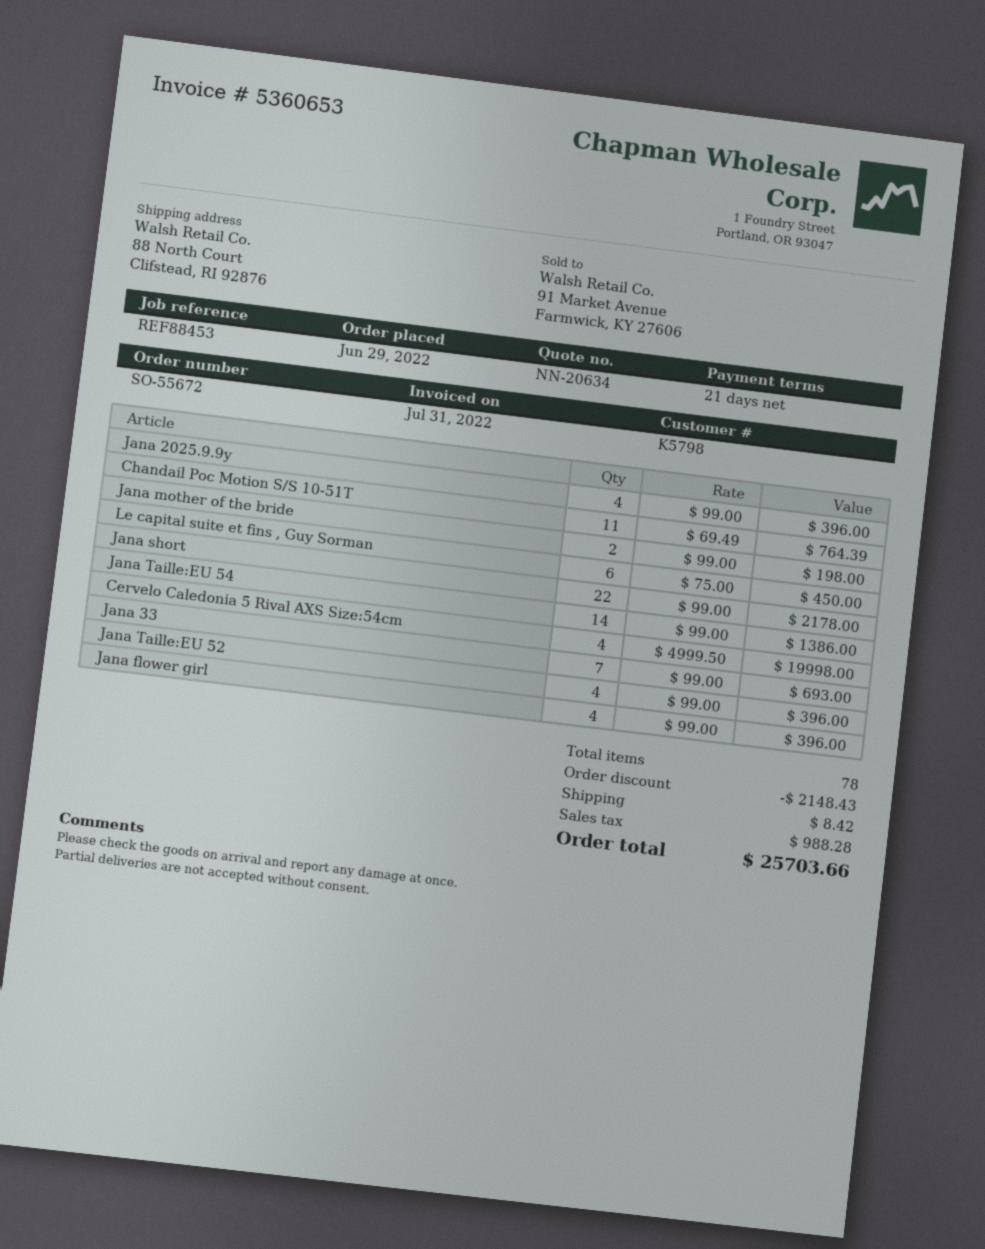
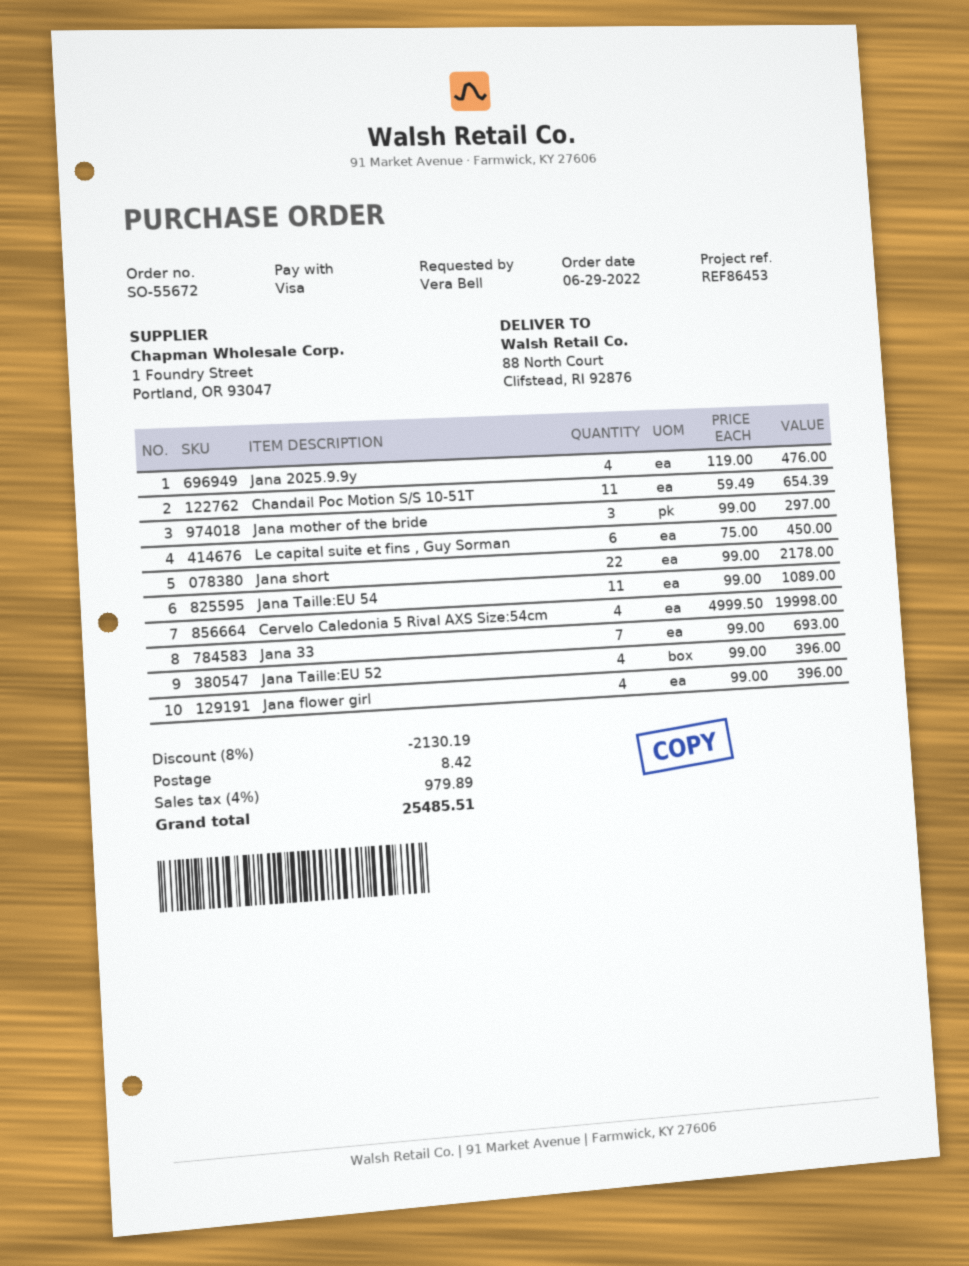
reference: REF88453 -> REF86453
Jana 2025.9.9y: 4 x 99.00 = 396.00 -> 4 x 119.00 = 476.00
Chandail Poc Motion S/S 10-51T: 11 x 69.49 = 764.39 -> 11 x 59.49 = 654.39
Jana mother of the bride: 2 x 99.00 = 198.00 -> 3 x 99.00 = 297.00
Jana Taille:EU 54: 14 x 99.00 = 1386.00 -> 11 x 99.00 = 1089.00
discount: 2148.43 -> 2130.19
tax: 988.28 -> 979.89
total: 25703.66 -> 25485.51

